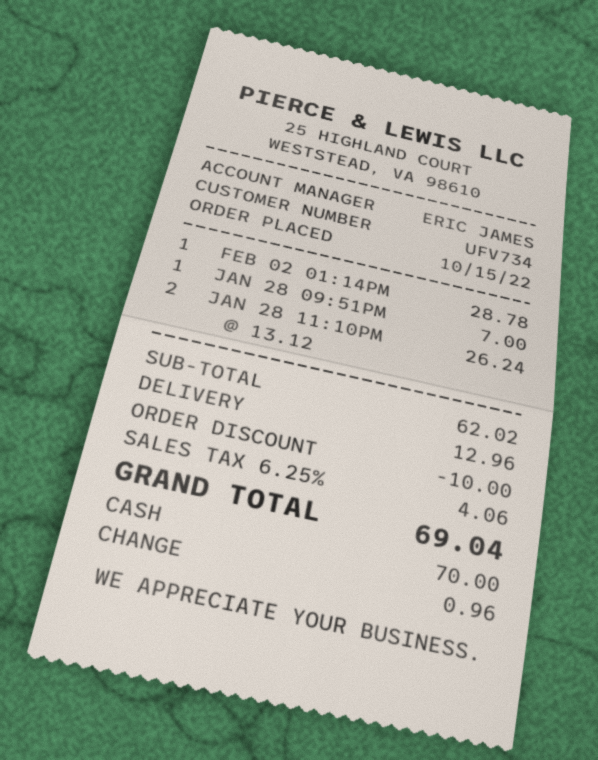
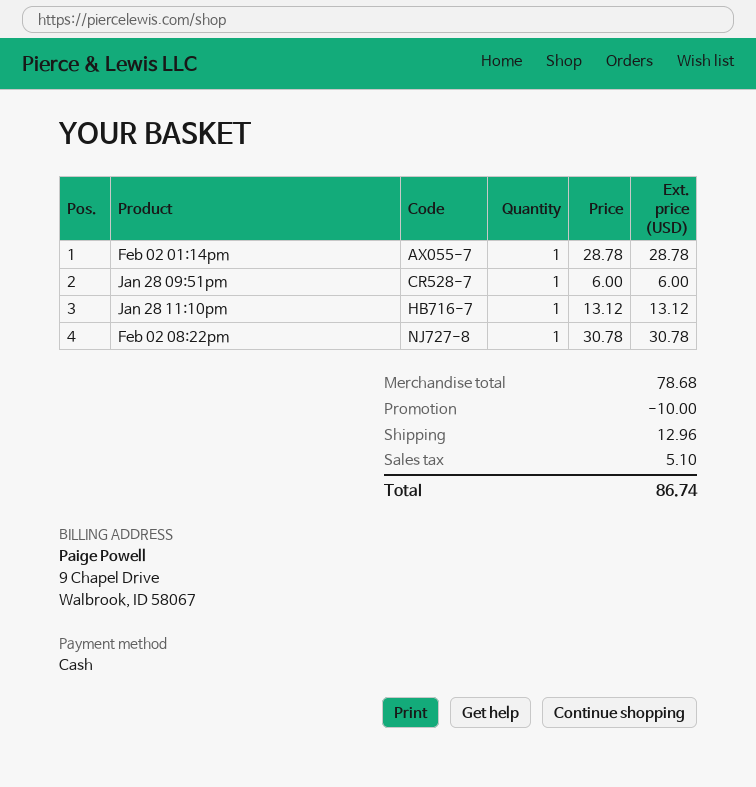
JAN 28 09:51PM: 1 x 7.00 = 7.00 -> 1 x 6.00 = 6.00
JAN 28 11:10PM: 2 x 13.12 = 26.24 -> 1 x 13.12 = 13.12
Feb 02 08:22pm: none -> 1 x 30.78 = 30.78
subtotal: 62.02 -> 78.68
tax: 4.06 -> 5.10
total: 69.04 -> 86.74

